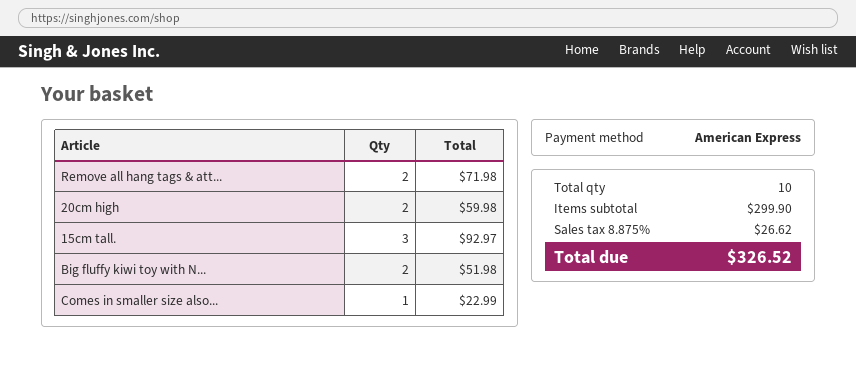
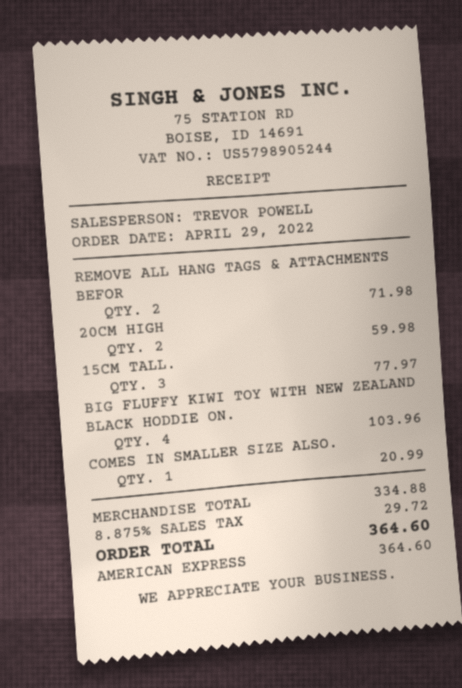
15cm tall.: 3 for 92.97 -> 3 for 77.97
Big fluffy kiwi toy with N...: 2 for 51.98 -> 4 for 103.96
Comes in smaller size also...: 1 for 22.99 -> 1 for 20.99
subtotal: 299.90 -> 334.88
tax: 8.875% = 26.62 -> 8.875% = 29.72
total: 326.52 -> 364.60

